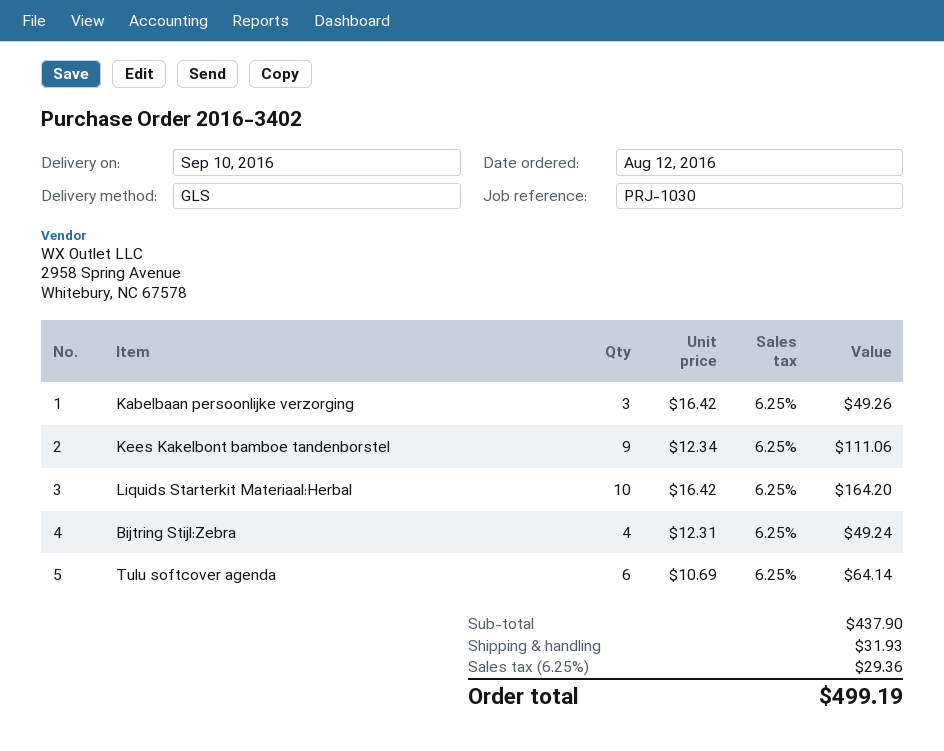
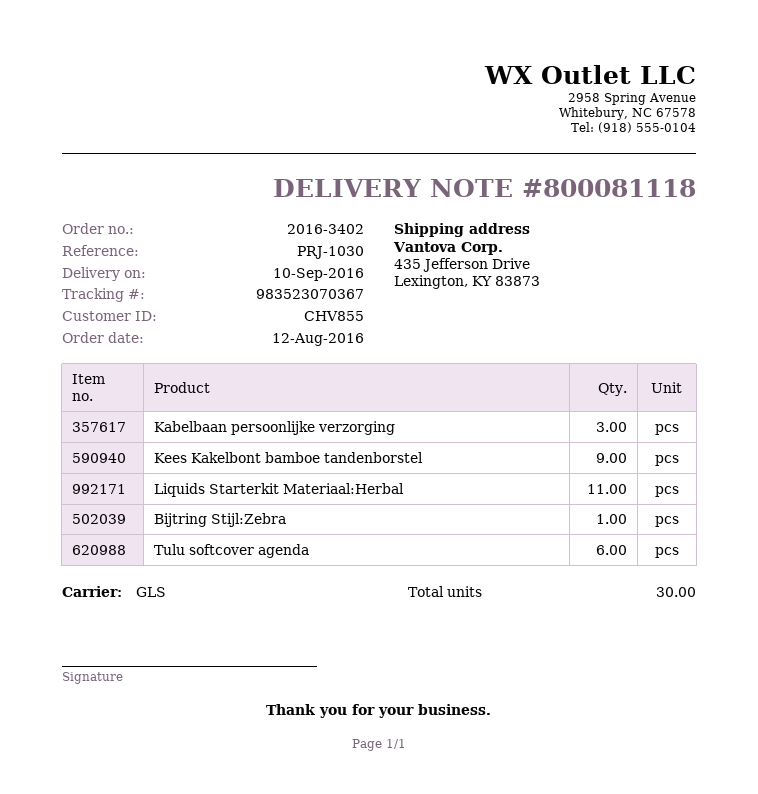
Liquids Starterkit Materiaal:Herbal: 10 -> 11
Bijtring Stijl:Zebra: 4 -> 1

